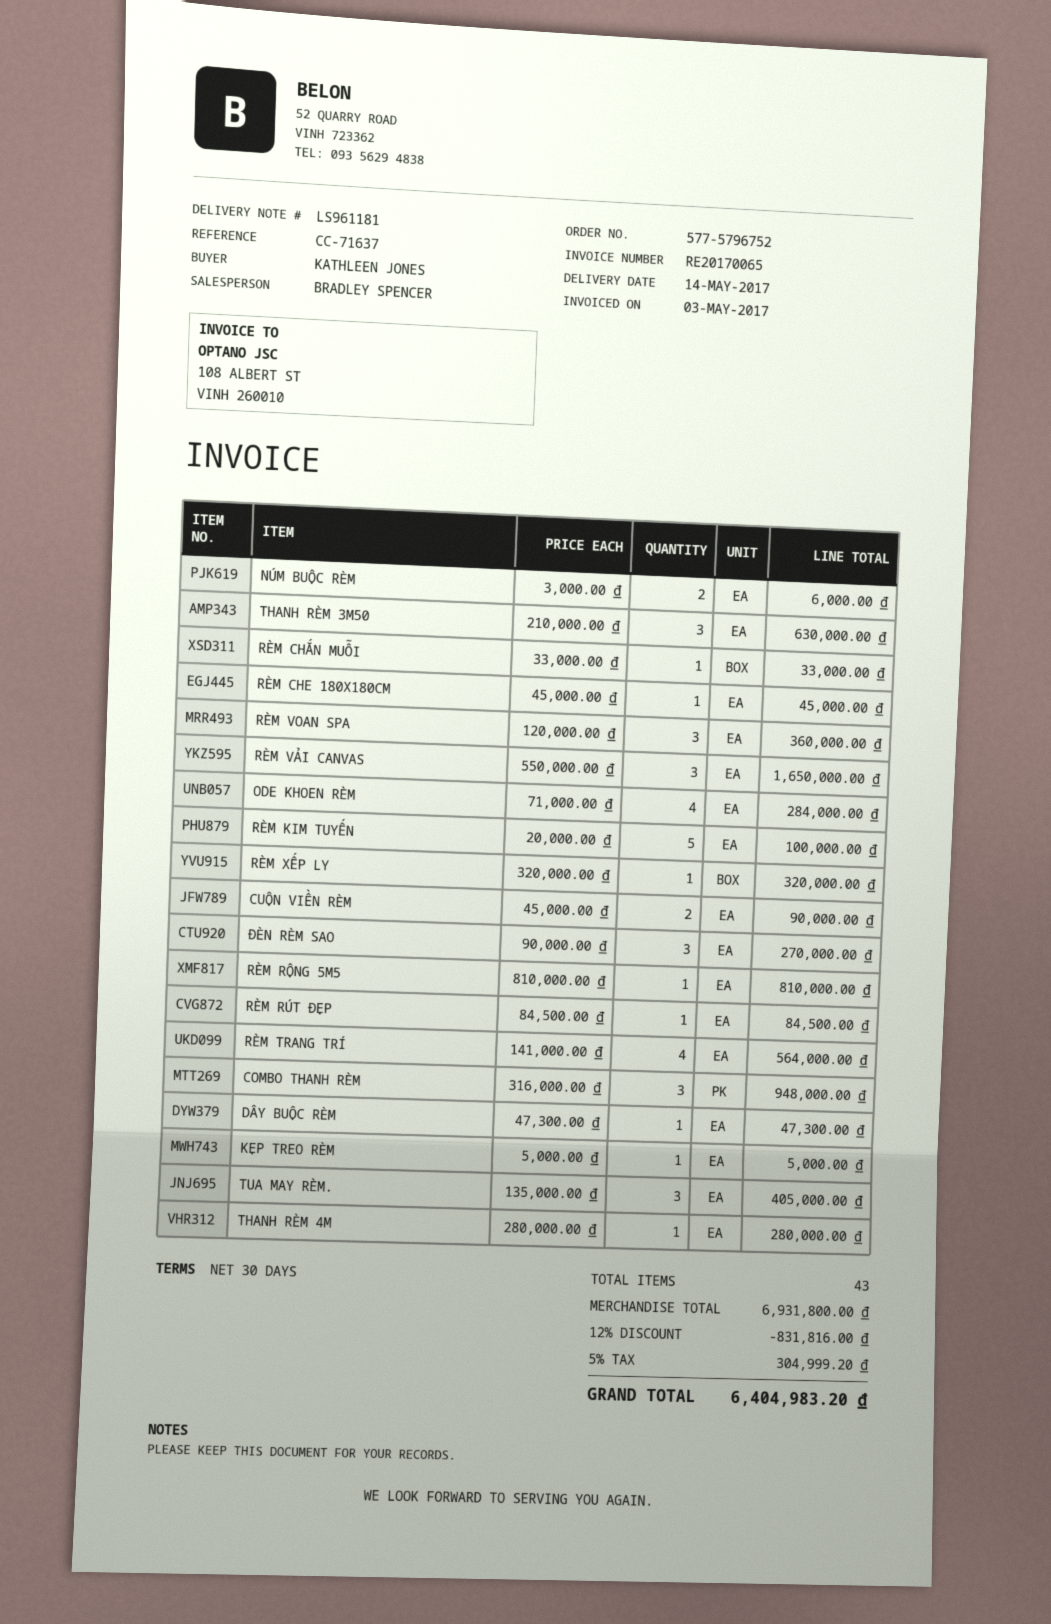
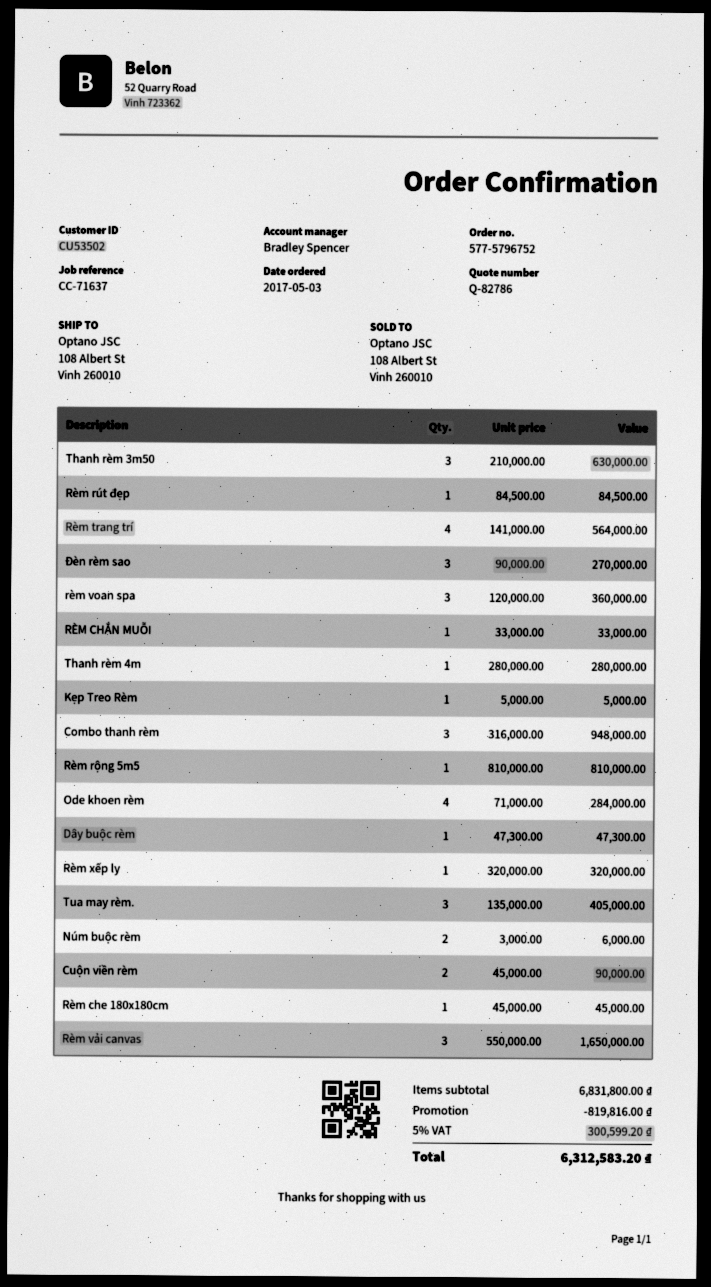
RÈM KIM TUYẾN: 5 x 20000.00 = 100000.00 -> none
subtotal: 6931800.00 -> 6831800.00
discount: 831816.00 -> 819816.00
tax: 5% = 304999.20 -> 5% = 300599.20
total: 6404983.20 -> 6312583.20

